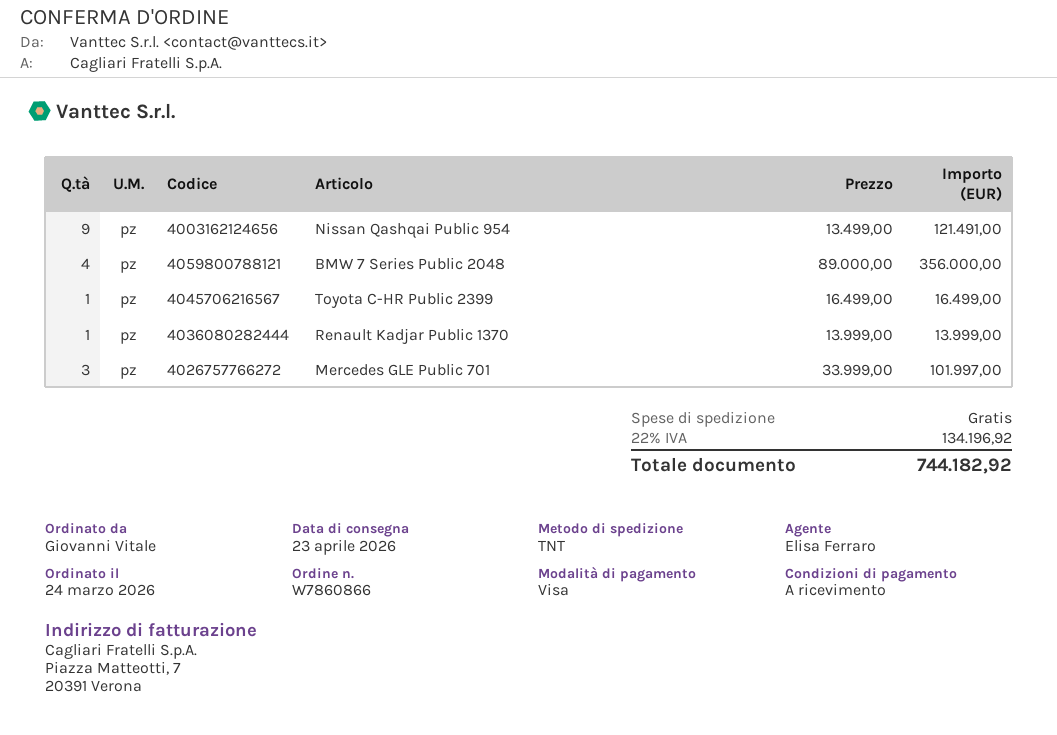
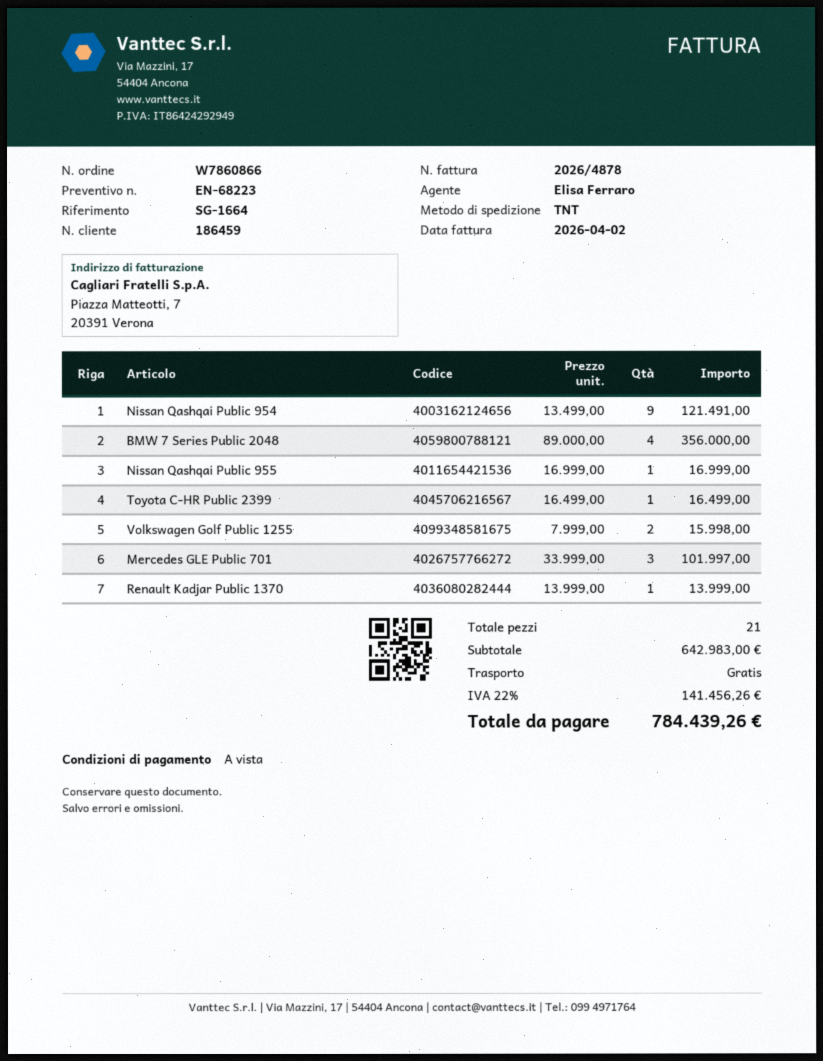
Nissan Qashqai Public 955: none -> 1 x 16999.00 = 16999.00
Volkswagen Golf Public 1255: none -> 2 x 7999.00 = 15998.00
tax: 22% = 134196.92 -> 22% = 141456.26
total: 744182.92 -> 784439.26

